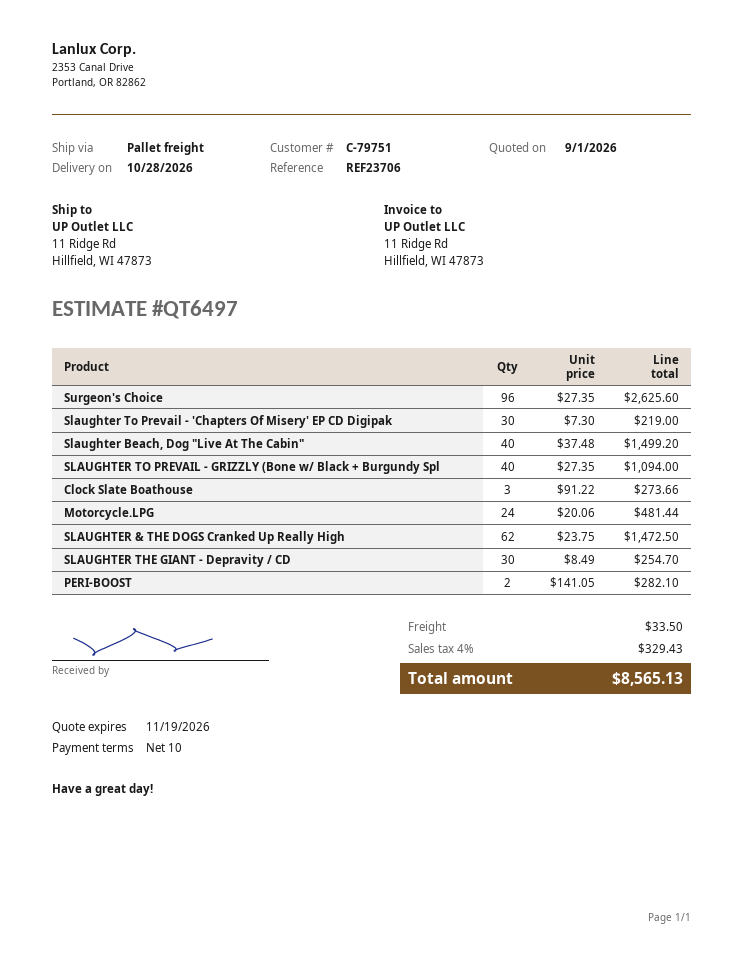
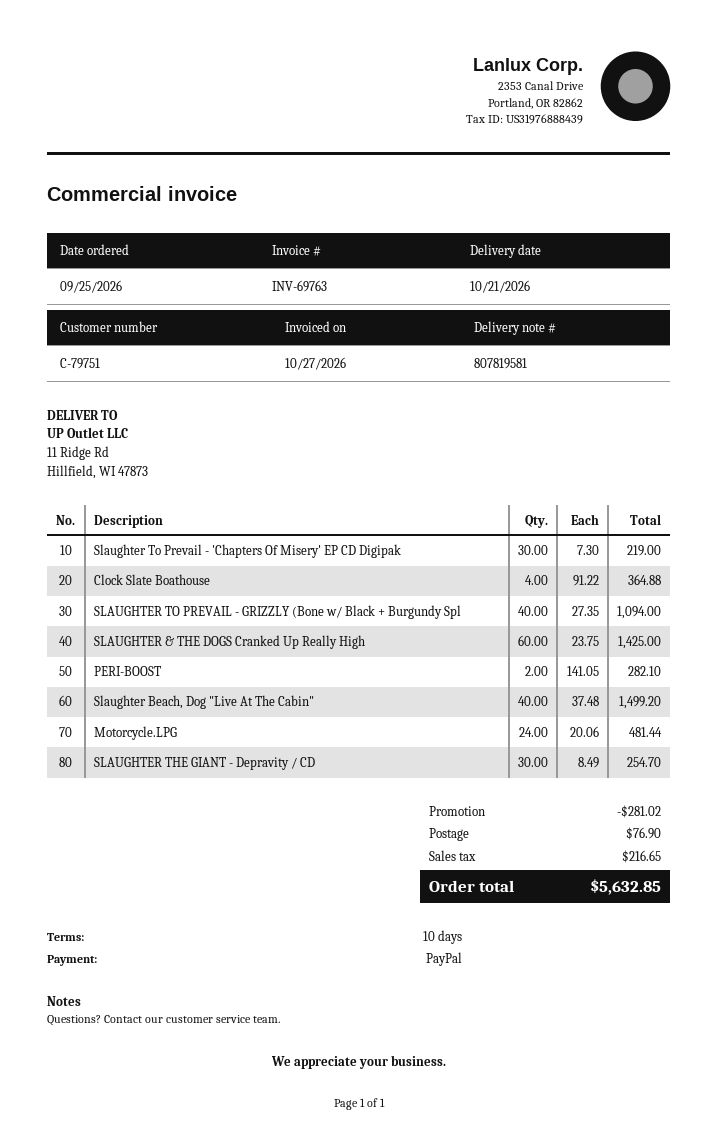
delivery date: 2026-10-28 -> 2026-10-21
Surgeon's Choice: 96 x 27.35 = 2625.60 -> none
Clock Slate Boathouse: 3 x 91.22 = 273.66 -> 4 x 91.22 = 364.88
SLAUGHTER & THE DOGS Cranked Up Really High: 62 x 23.75 = 1472.50 -> 60 x 23.75 = 1425.00
discount: none -> 281.02
shipping: 33.50 -> 76.90
tax: 329.43 -> 216.65
total: 8565.13 -> 5632.85

